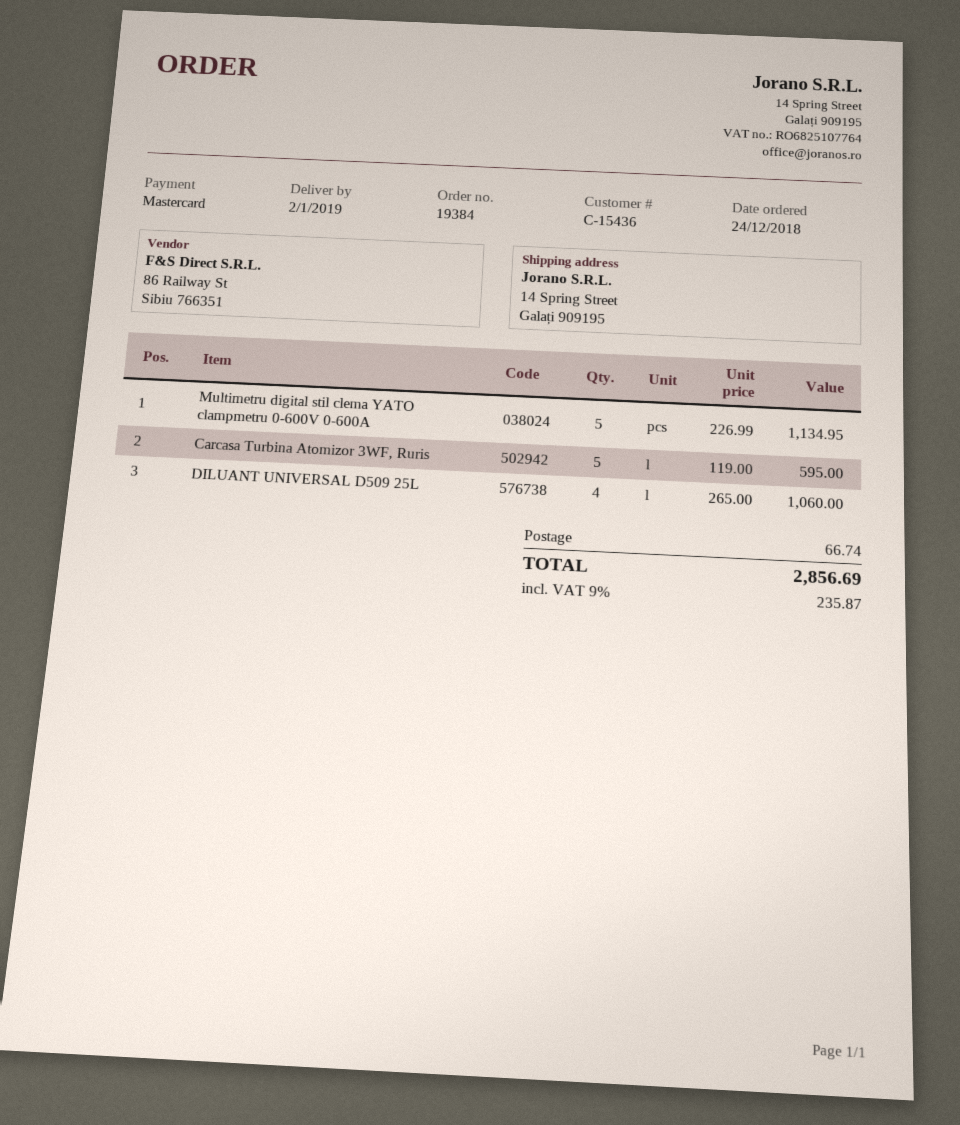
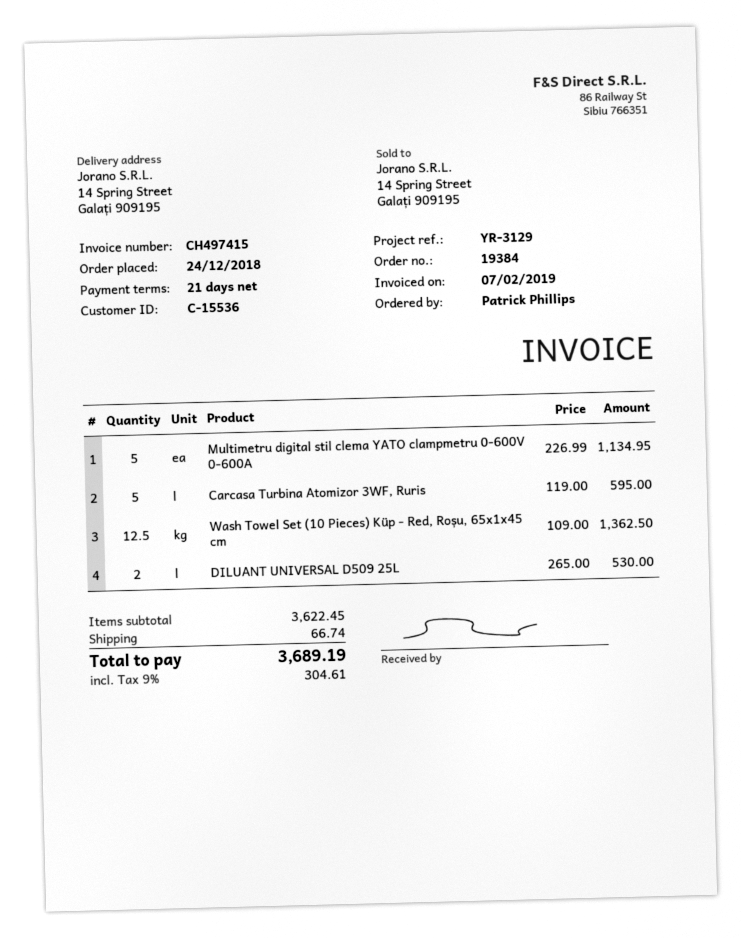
customer number: C-15436 -> C-15536
DILUANT UNIVERSAL D509 25L: 4 x 265.00 = 1060.00 -> 2 x 265.00 = 530.00
Wash Towel Set (10 Pieces) Küp - Red, Roșu, 65x1x45 cm: none -> 12.5 x 109.00 = 1362.50
tax: 9% = 235.87 -> 9% = 304.61
total: 2856.69 -> 3689.19

